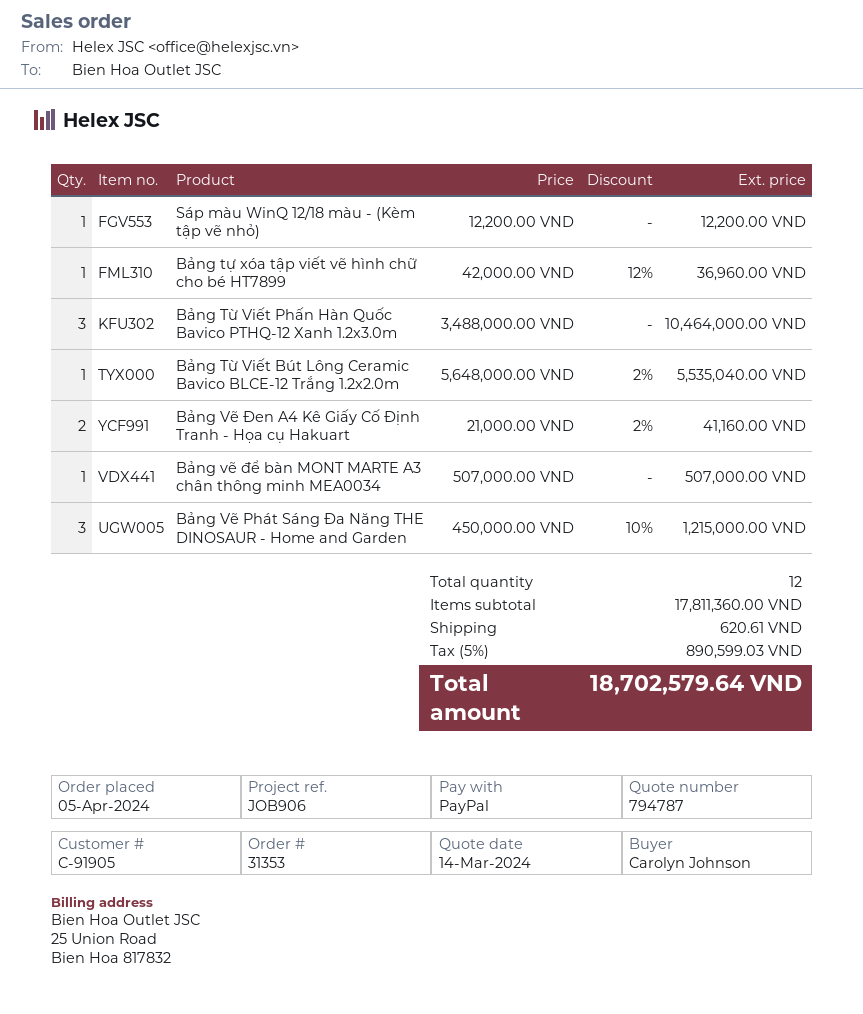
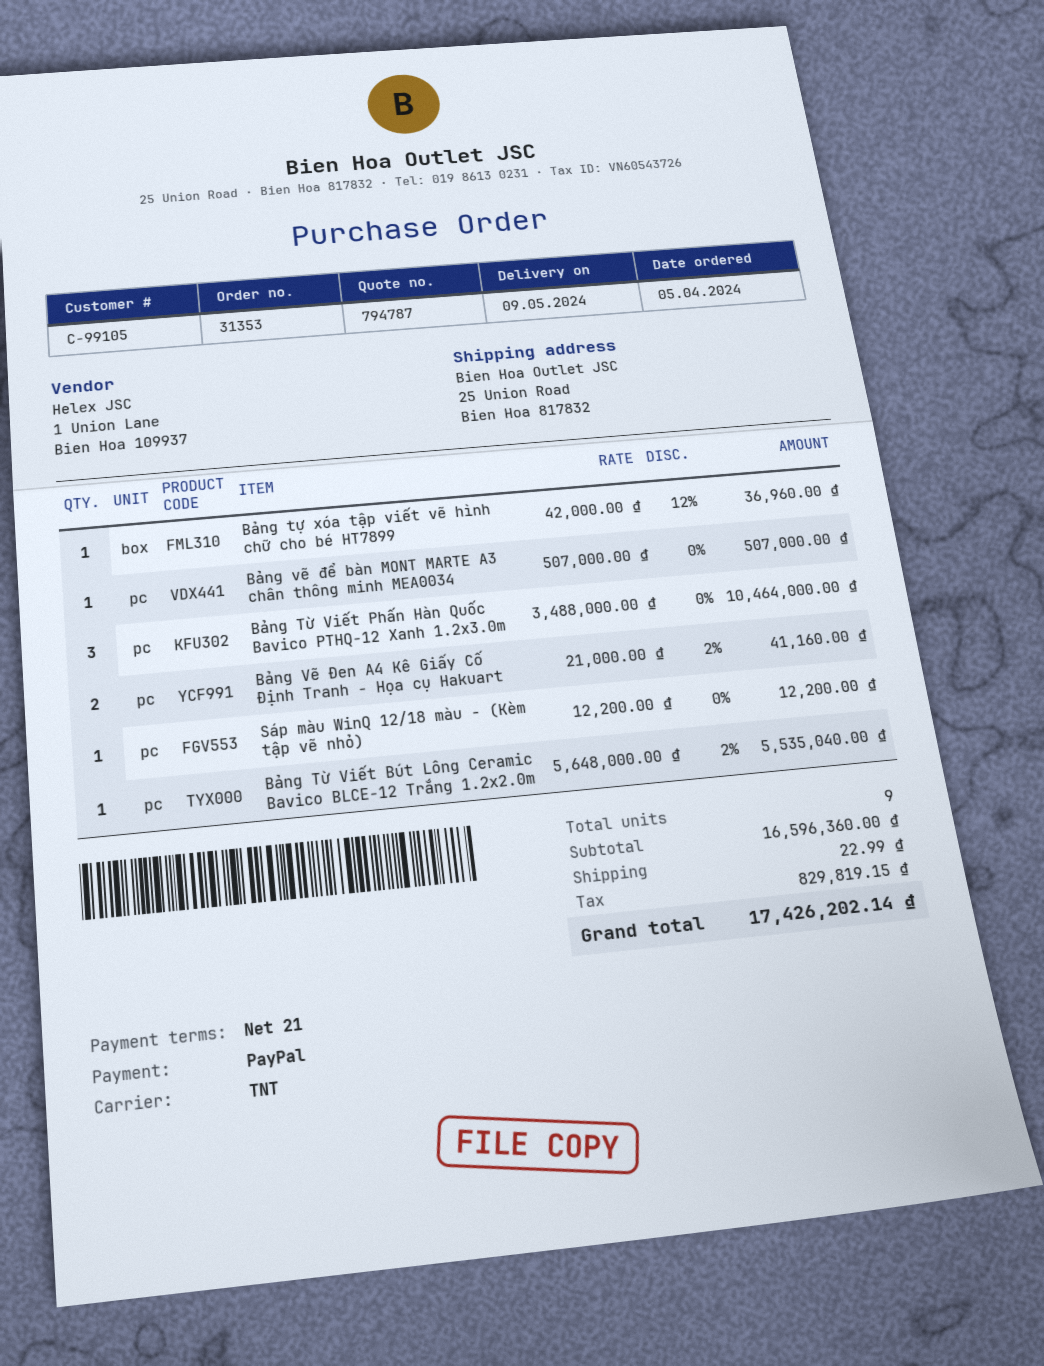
customer number: C-91905 -> C-99105
Bảng Vẽ Phát Sáng Đa Năng THE DINOSAUR - Home and Garden: 3 x 450000.00 - 10% = 1215000.00 -> none
total quantity: 12 -> 9
subtotal: 17811360.00 -> 16596360.00
shipping: 620.61 -> 22.99
tax: 890599.03 -> 829819.15
total: 18702579.64 -> 17426202.14

